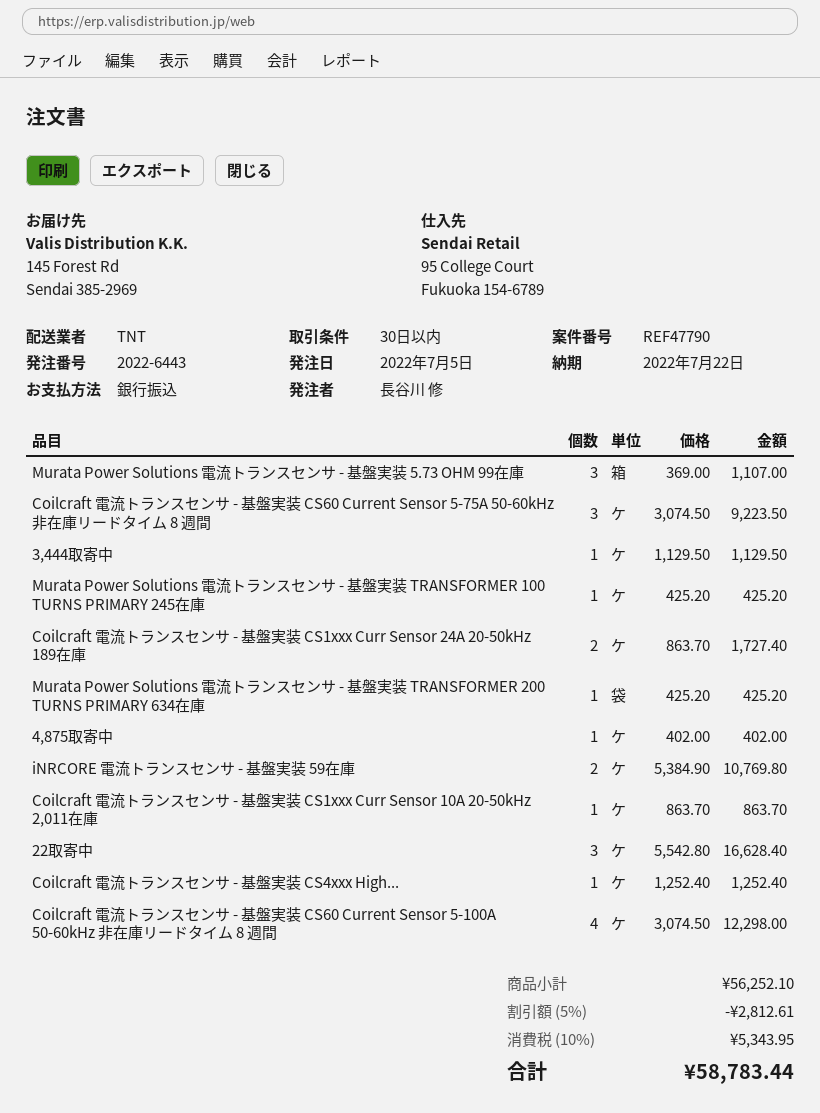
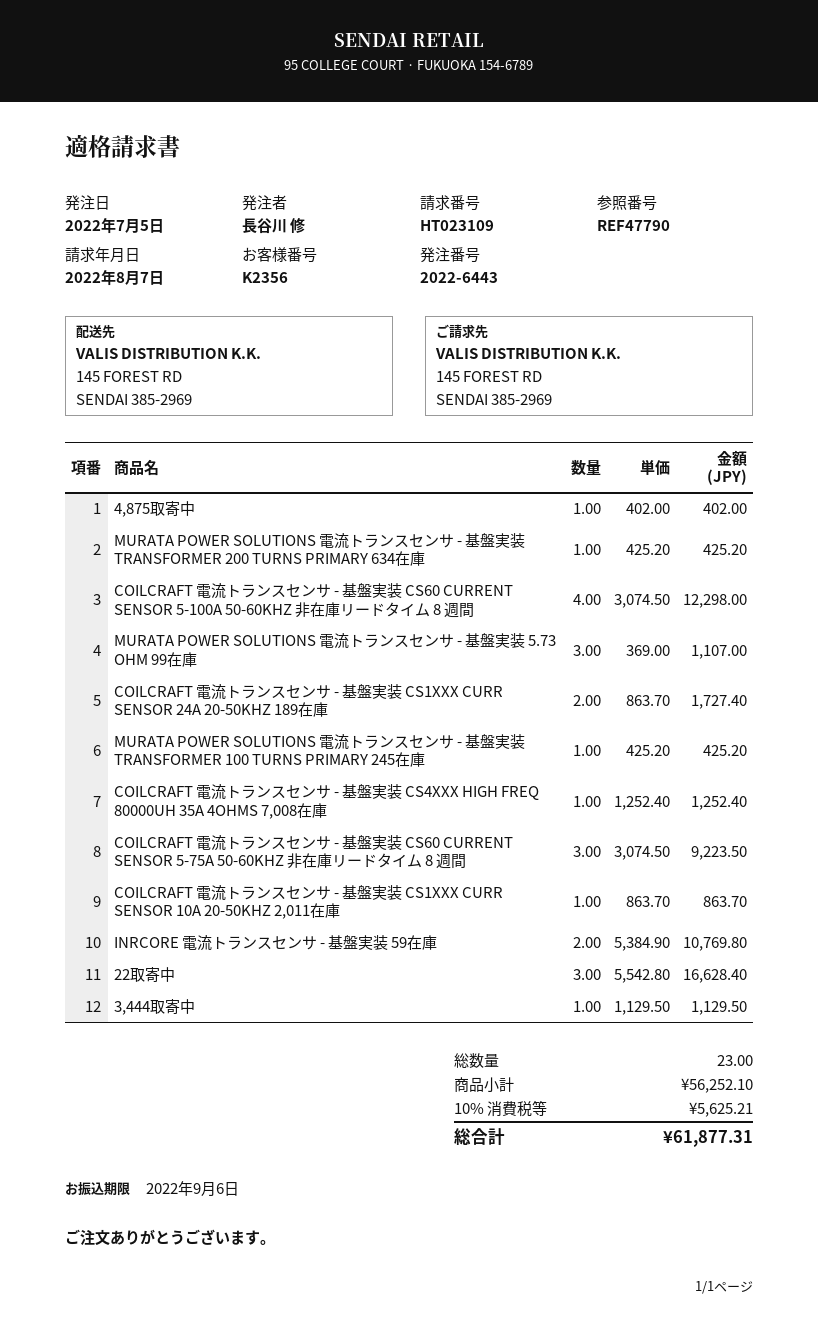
discount: 5% = 2812.61 -> none
tax: 10% = 5343.95 -> 10% = 5625.21
total: 58783.44 -> 61877.31

